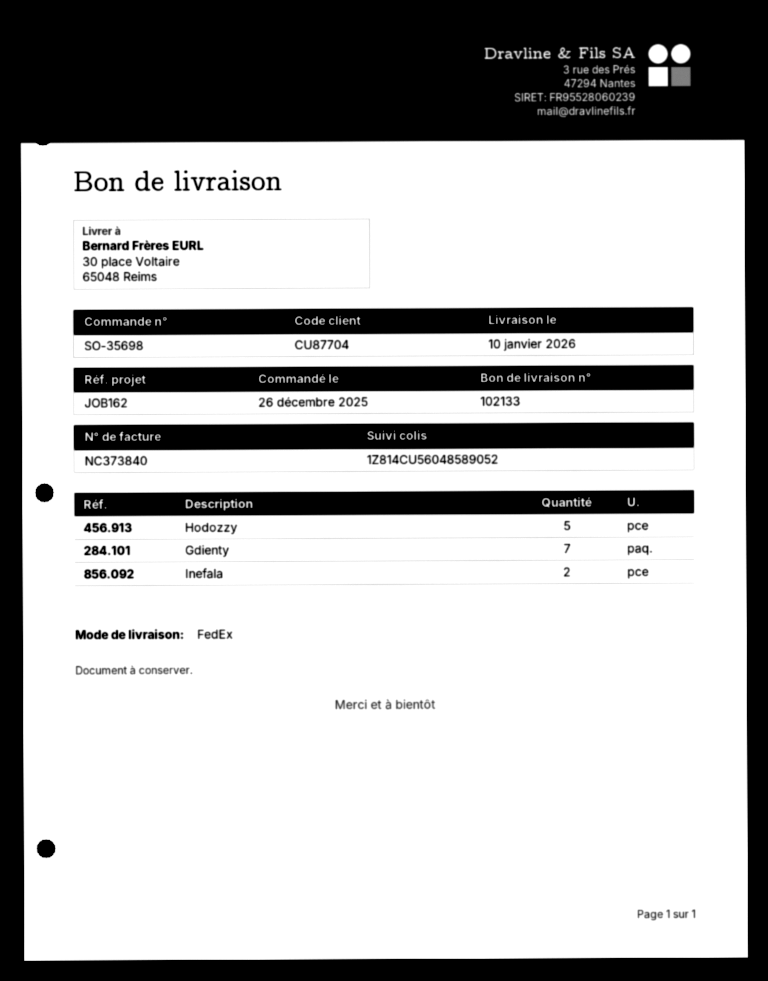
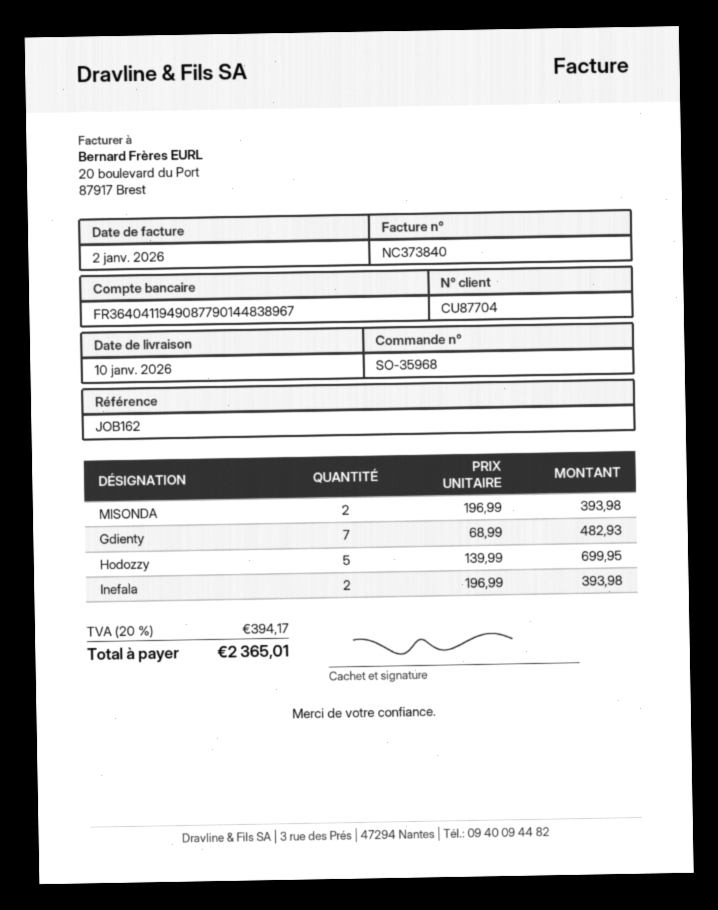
order number: SO-35698 -> SO-35968
MISONDA: none -> 2

